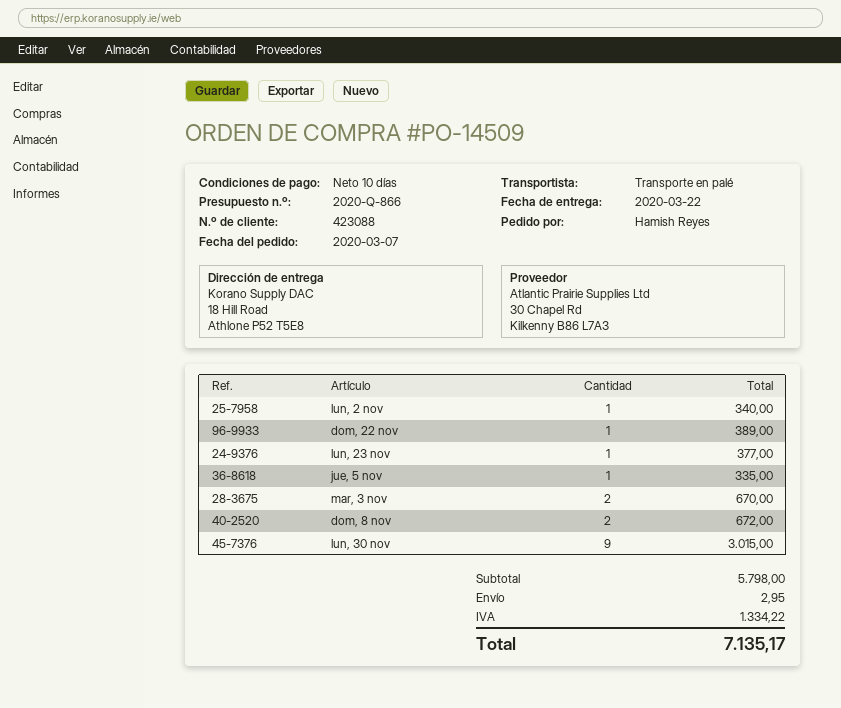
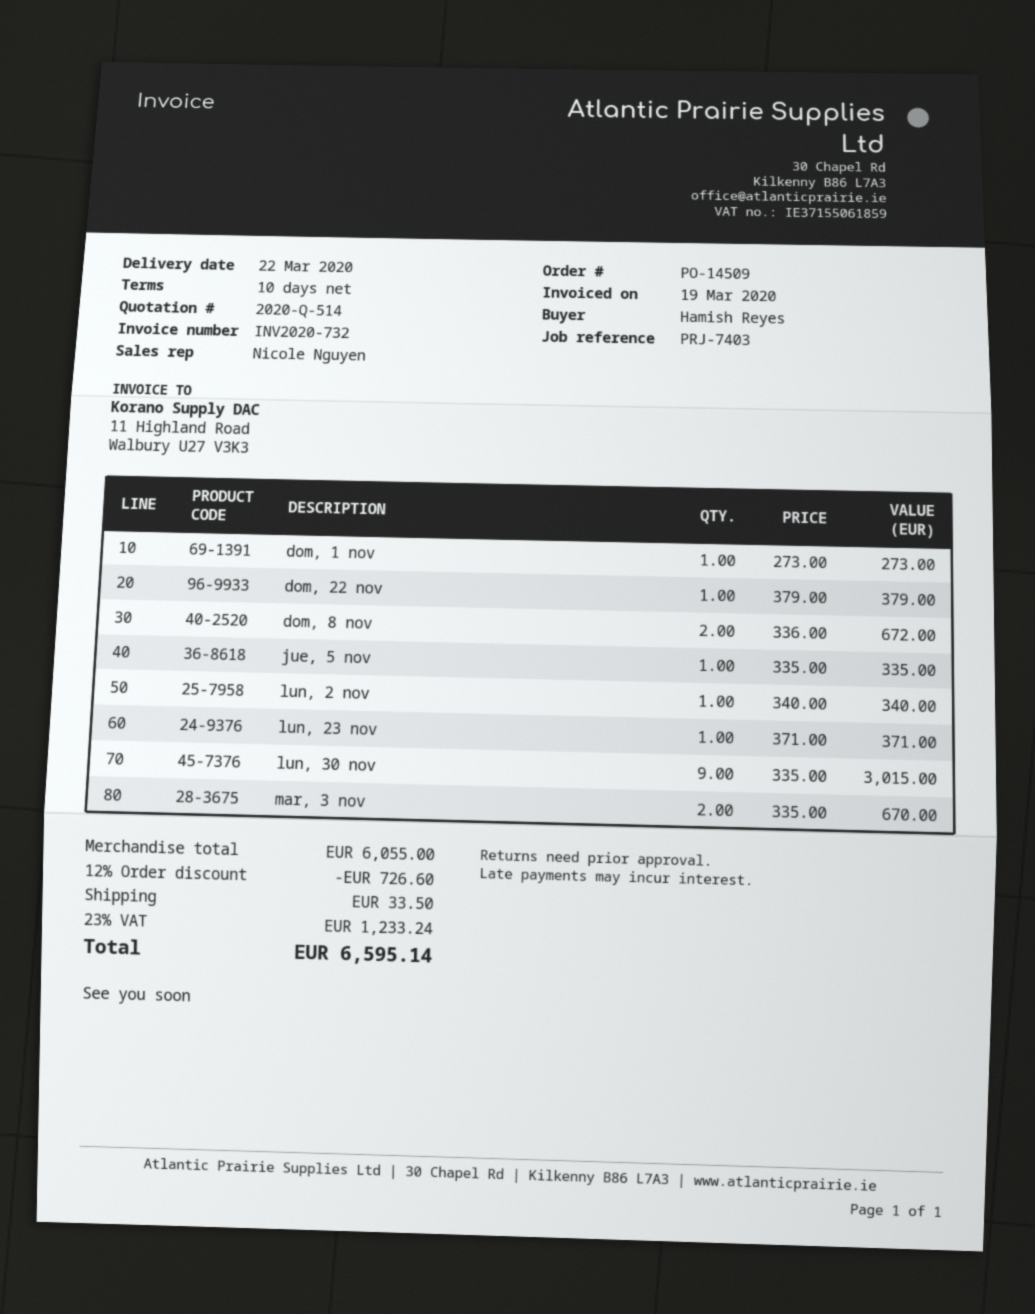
quote number: 2020-Q-866 -> 2020-Q-514
dom, 22 nov: 1 for 389.00 -> 1 for 379.00
lun, 23 nov: 1 for 377.00 -> 1 for 371.00
dom, 1 nov: none -> 1 for 273.00
subtotal: 5798.00 -> 6055.00
discount: none -> 12% = 726.60
shipping: 2.95 -> 33.50
tax: 1334.22 -> 1233.24
total: 7135.17 -> 6595.14

